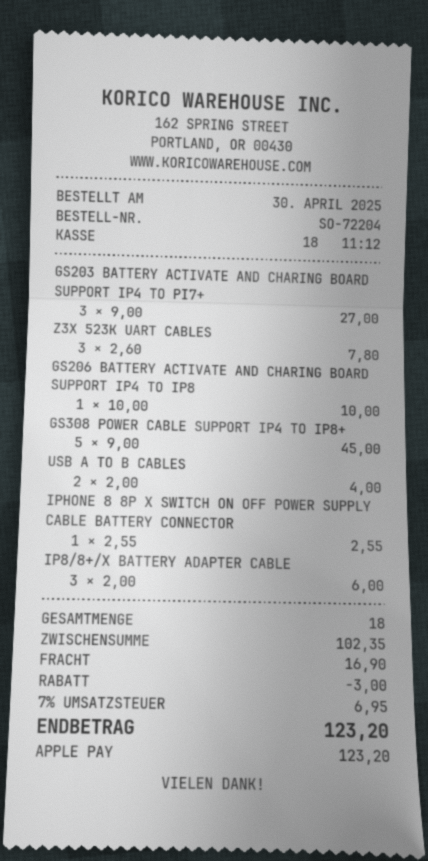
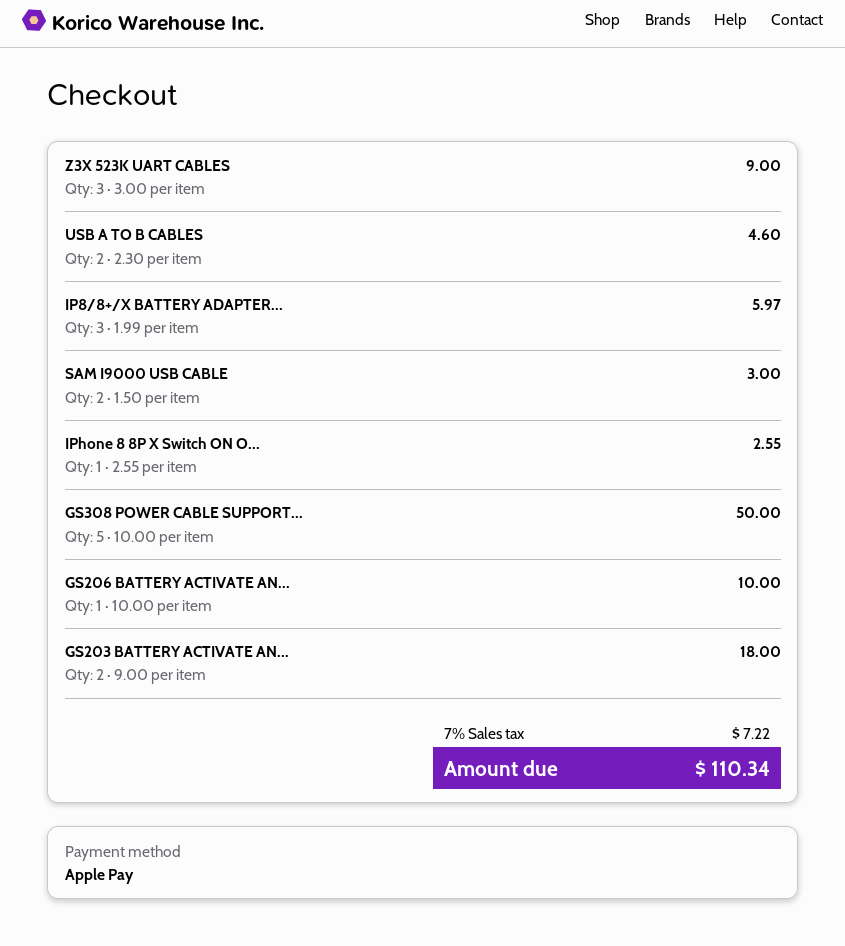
GS203 BATTERY ACTIVATE AND CHARING BOARD SUPPORT IP4 TO PI7+: 3 x 9.00 = 27.00 -> 2 x 9.00 = 18.00
Z3X 523K UART CABLES: 3 x 2.60 = 7.80 -> 3 x 3.00 = 9.00
GS308 POWER CABLE SUPPORT IP4 TO IP8+: 5 x 9.00 = 45.00 -> 5 x 10.00 = 50.00
USB A TO B CABLES: 2 x 2.00 = 4.00 -> 2 x 2.30 = 4.60
IP8/8+/X BATTERY ADAPTER CABLE: 3 x 2.00 = 6.00 -> 3 x 1.99 = 5.97
SAM I9000 USB CABLE: none -> 2 x 1.50 = 3.00
discount: 3.00 -> none
shipping: 16.90 -> none
tax: 7% = 6.95 -> 7% = 7.22
total: 123.20 -> 110.34

